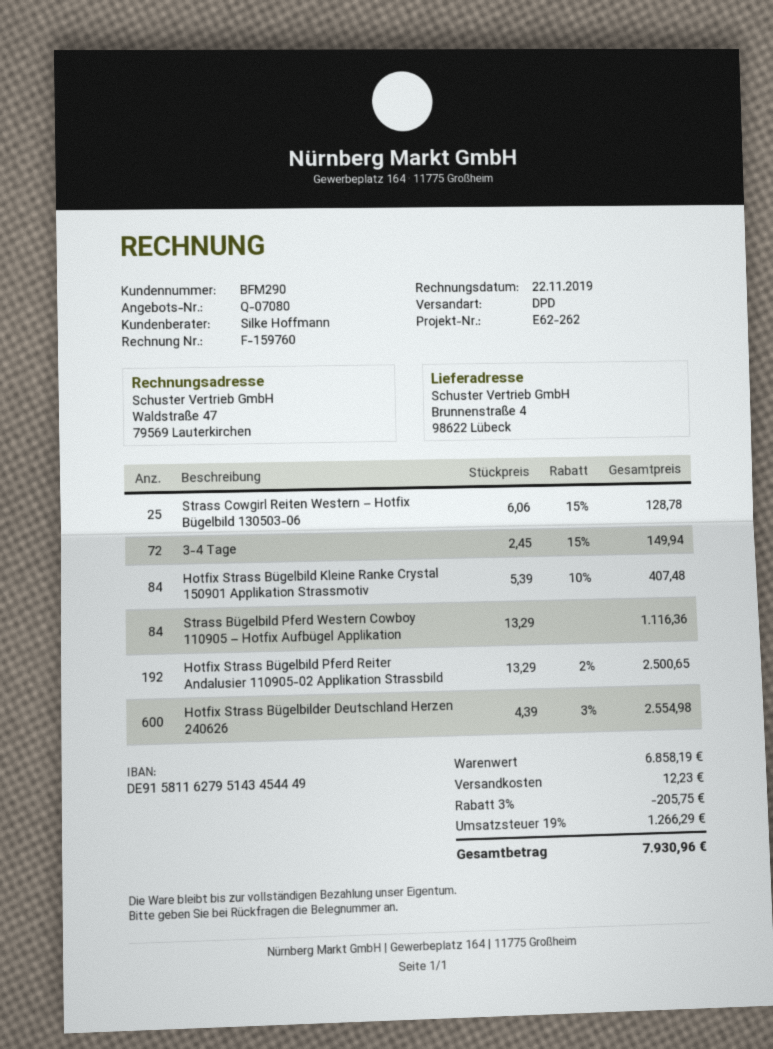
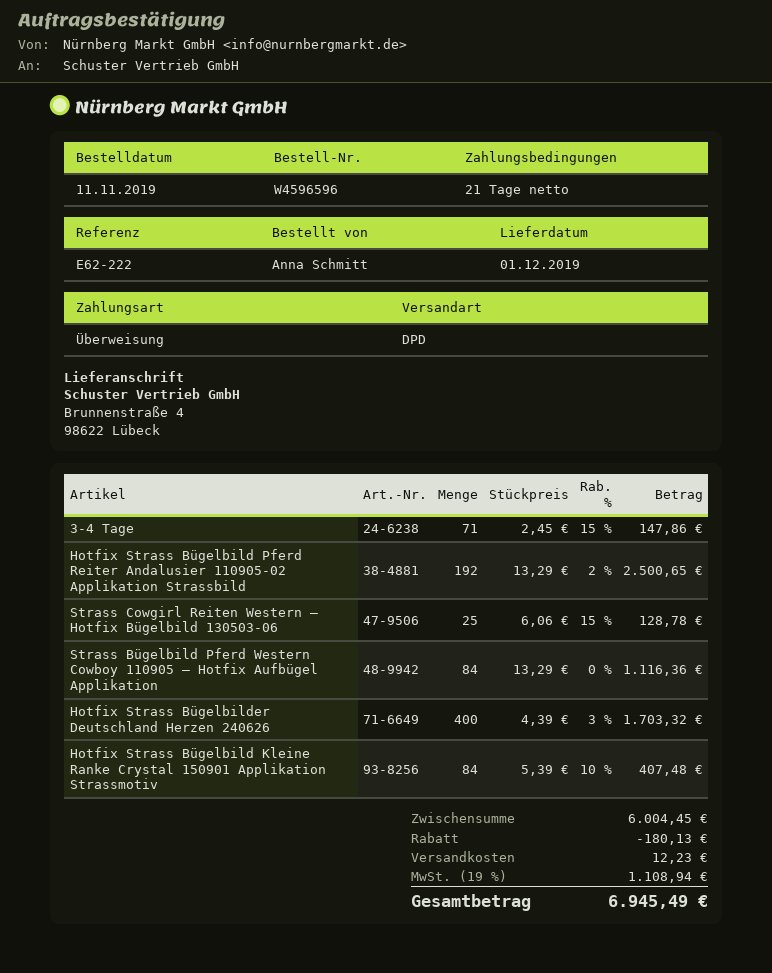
reference: E62-262 -> E62-222
3-4 Tage: 72 x 2.45 - 15% = 149.94 -> 71 x 2.45 - 15% = 147.86
Hotfix Strass Bügelbilder Deutschland Herzen 240626: 600 x 4.39 - 3% = 2554.98 -> 400 x 4.39 - 3% = 1703.32
subtotal: 6858.19 -> 6004.45
discount: 205.75 -> 180.13
tax: 19% = 1266.29 -> 19% = 1108.94
total: 7930.96 -> 6945.49

